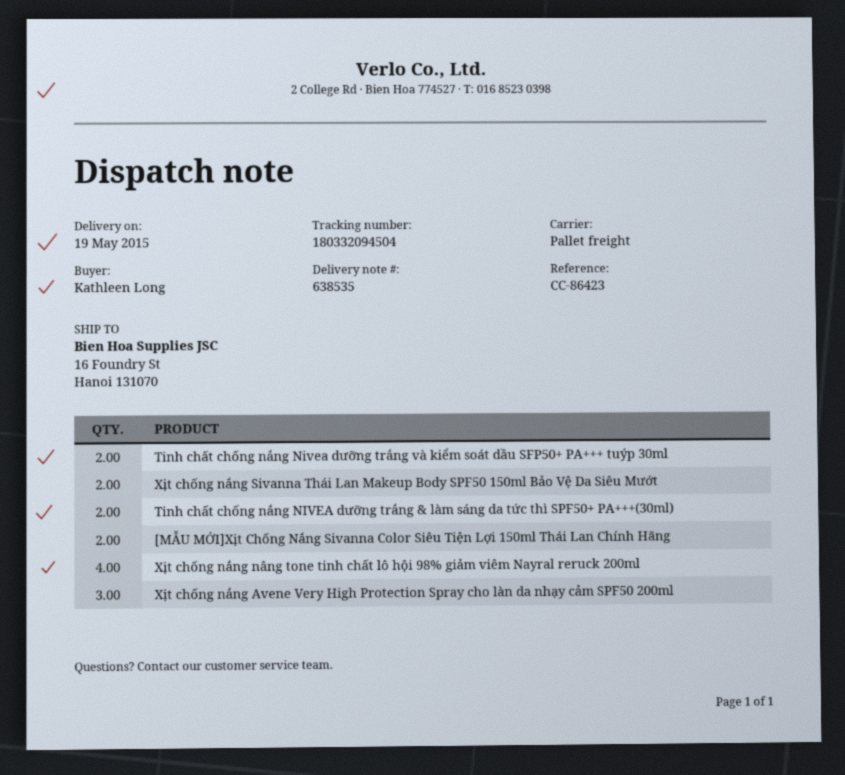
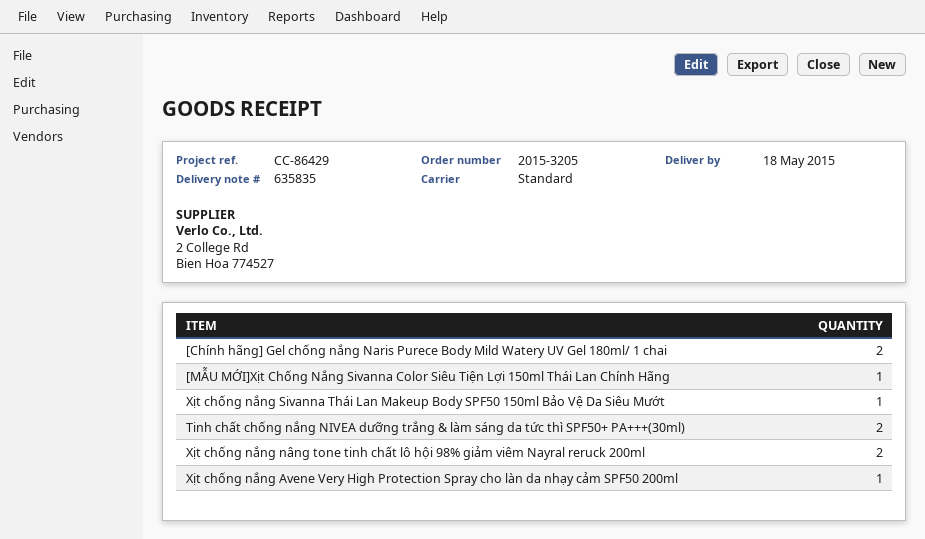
delivery note number: 638535 -> 635835
delivery date: 2015-05-19 -> 2015-05-18
reference: CC-86423 -> CC-86429
shipping method: pallet freight -> standard
Tinh chất chống nắng Nivea dưỡng trắng và kiểm soát dầu SFP50+ PA+++ tuýp 30ml: 2 -> none
Xịt chống nắng Sivanna Thái Lan Makeup Body SPF50 150ml Bảo Vệ Da Siêu Mướt: 2 -> 1
[MẪU MỚI]Xịt Chống Nắng Sivanna Color Siêu Tiện Lợi 150ml Thái Lan Chính Hãng: 2 -> 1
Xịt chống nắng nâng tone tinh chất lô hội 98% giảm viêm Nayral reruck 200ml: 4 -> 2
Xịt chống nắng Avene Very High Protection Spray cho làn da nhạy cảm SPF50 200ml: 3 -> 1
[Chính hãng] Gel chống nắng Naris Purece Body Mild Watery UV Gel 180ml/ 1 chai: none -> 2

